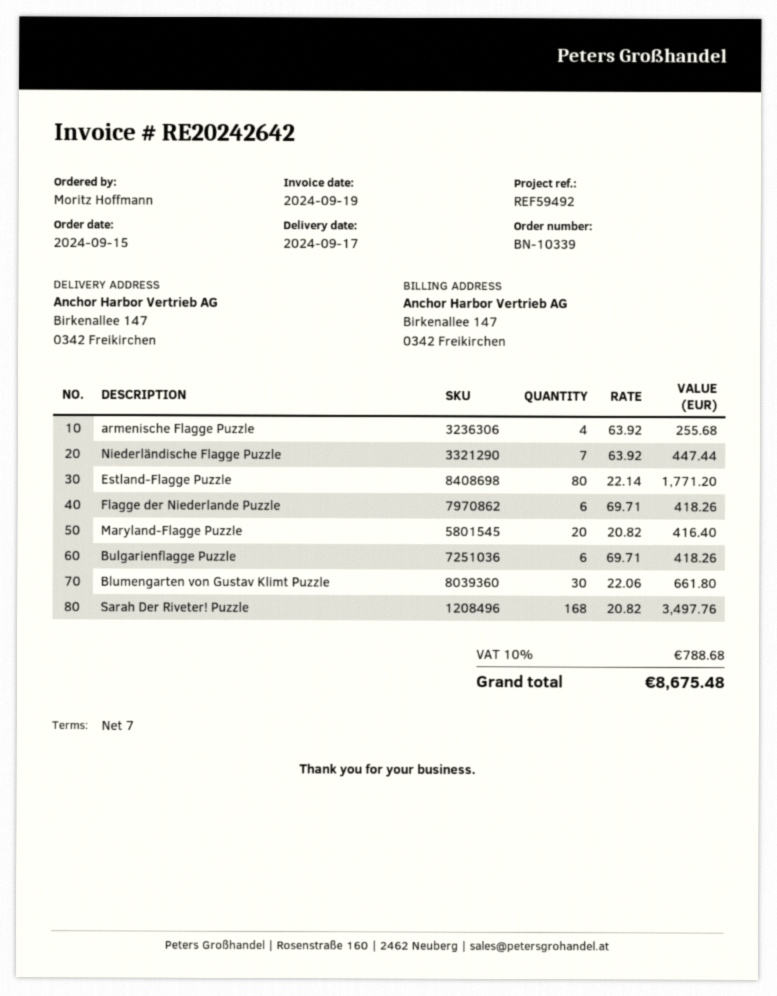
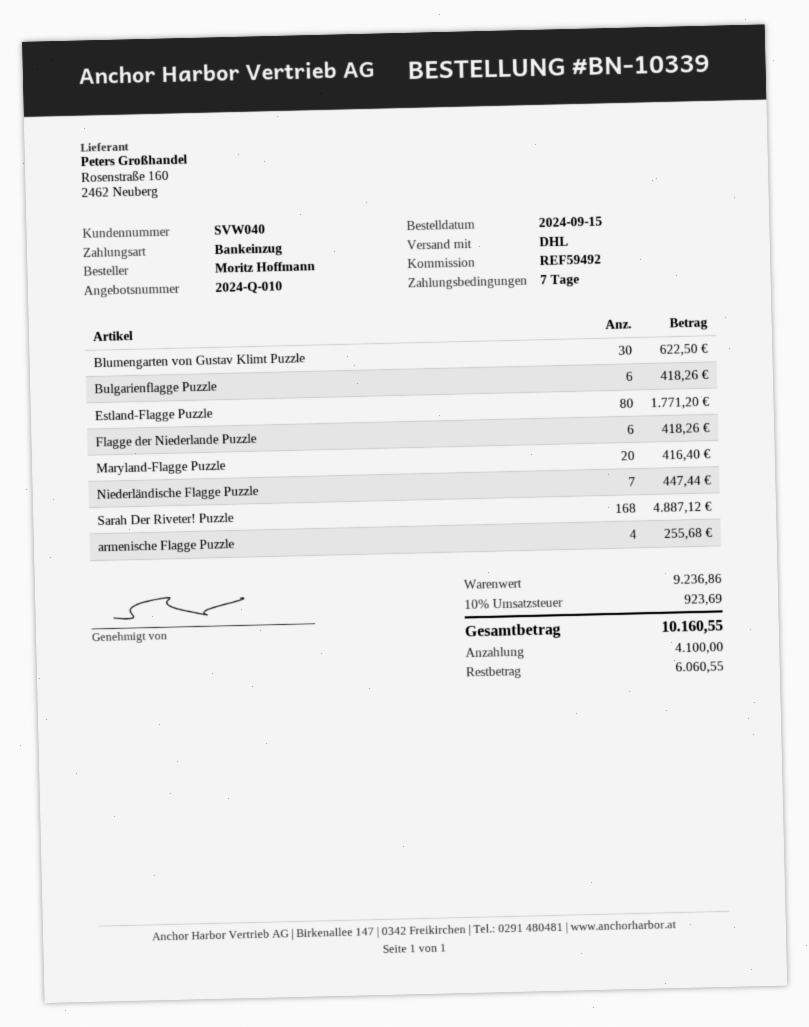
Blumengarten von Gustav Klimt Puzzle: 30 for 661.80 -> 30 for 622.50
Sarah Der Riveter! Puzzle: 168 for 3497.76 -> 168 for 4887.12
tax: 10% = 788.68 -> 10% = 923.69
total: 8675.48 -> 10160.55

